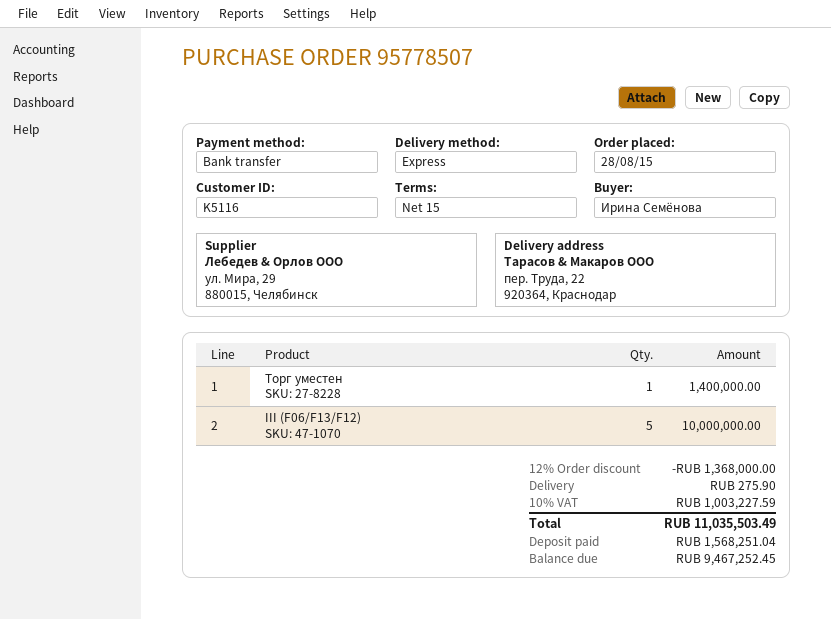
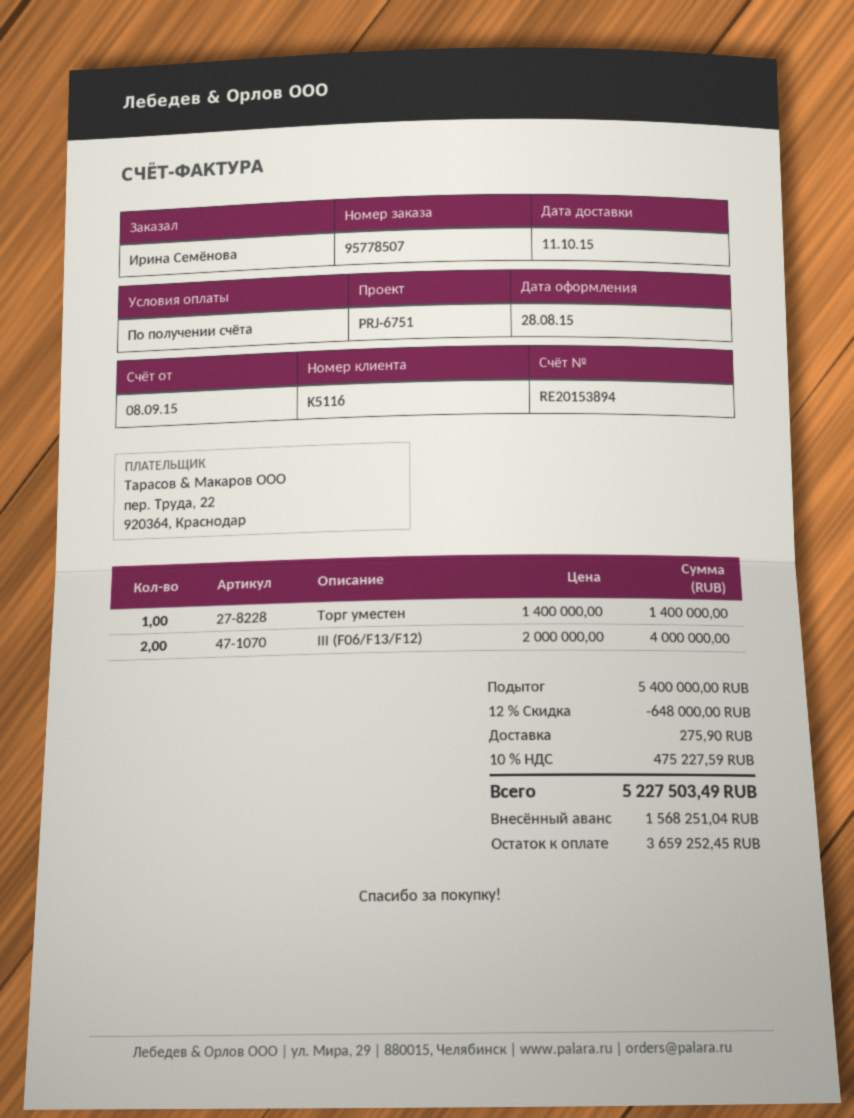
payment terms: 15 days -> on receipt
III (F06/F13/F12): 5 for 10000000.00 -> 2 for 4000000.00
discount: 12% = 1368000.00 -> 12% = 648000.00
tax: 10% = 1003227.59 -> 10% = 475227.59
total: 11035503.49 -> 5227503.49
balance: 9467252.45 -> 3659252.45

